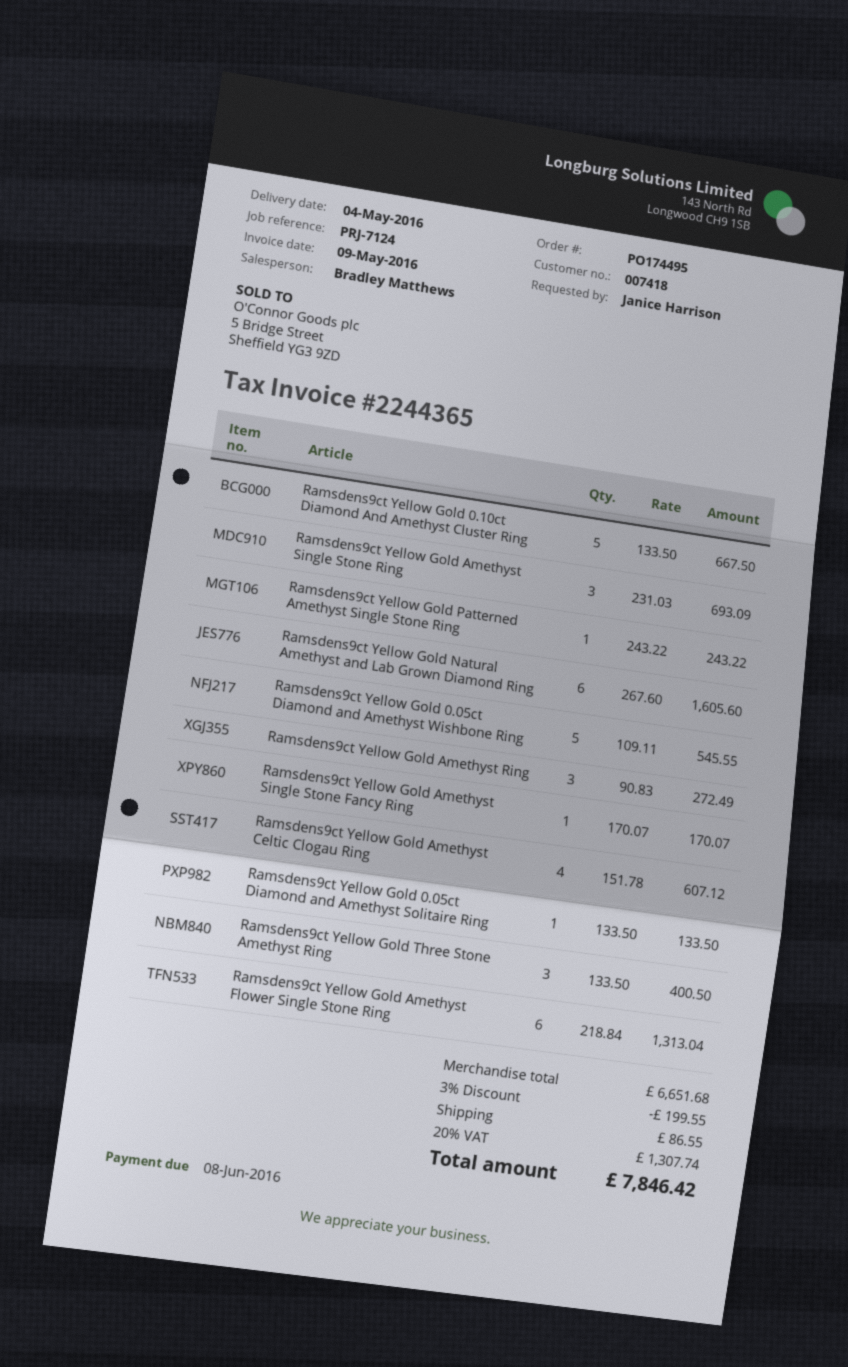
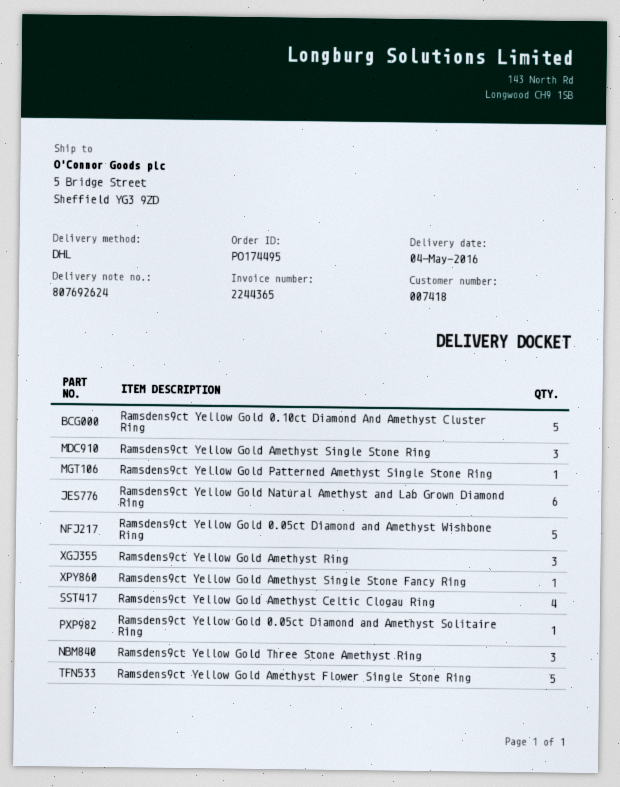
Ramsdens9ct Yellow Gold Amethyst Flower Single Stone Ring: 6 -> 5

